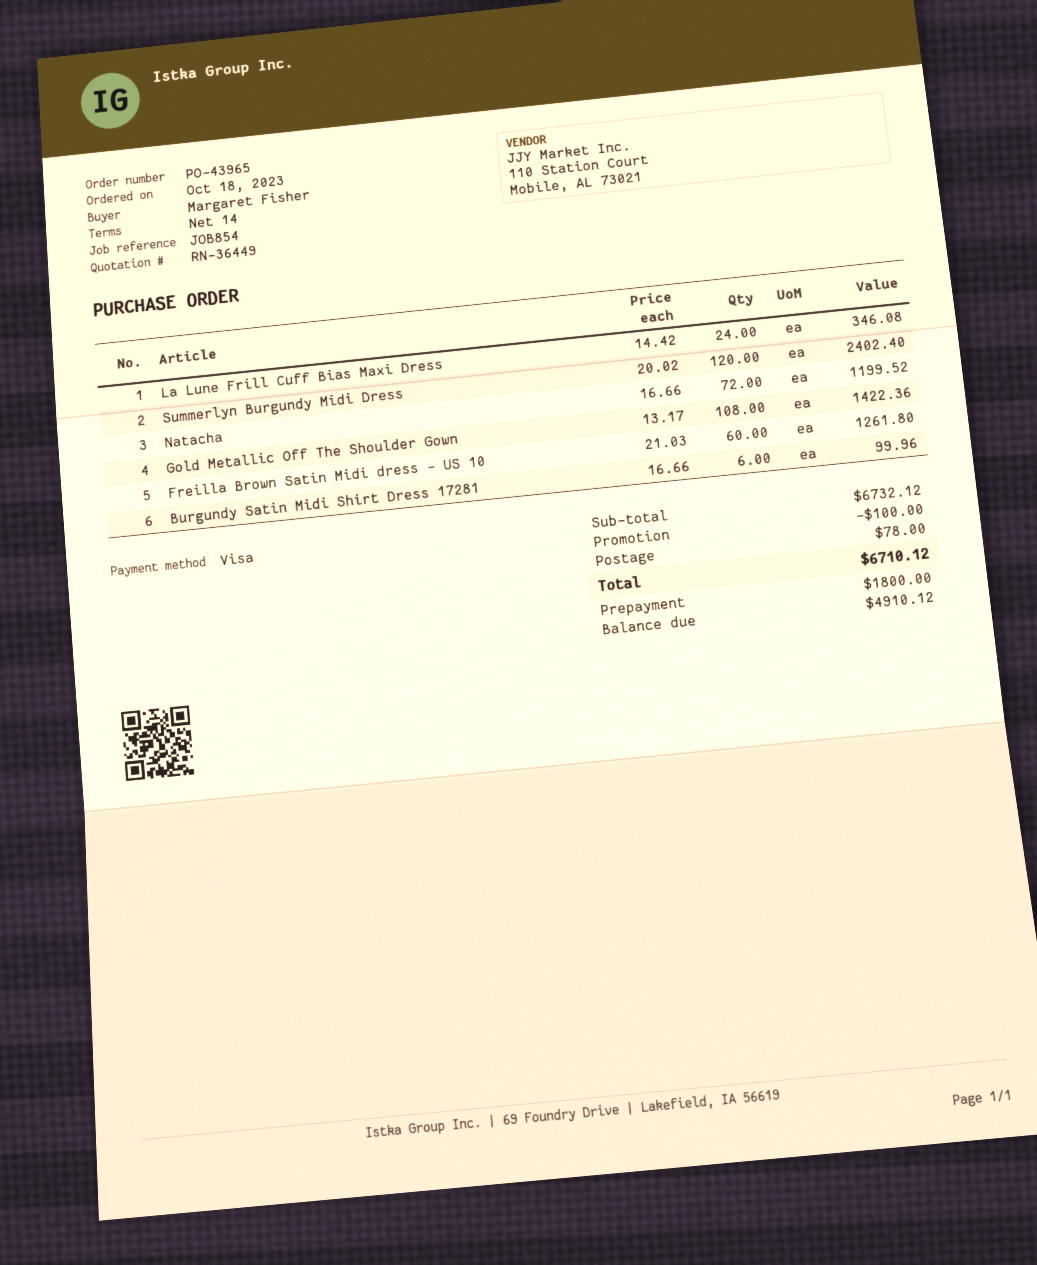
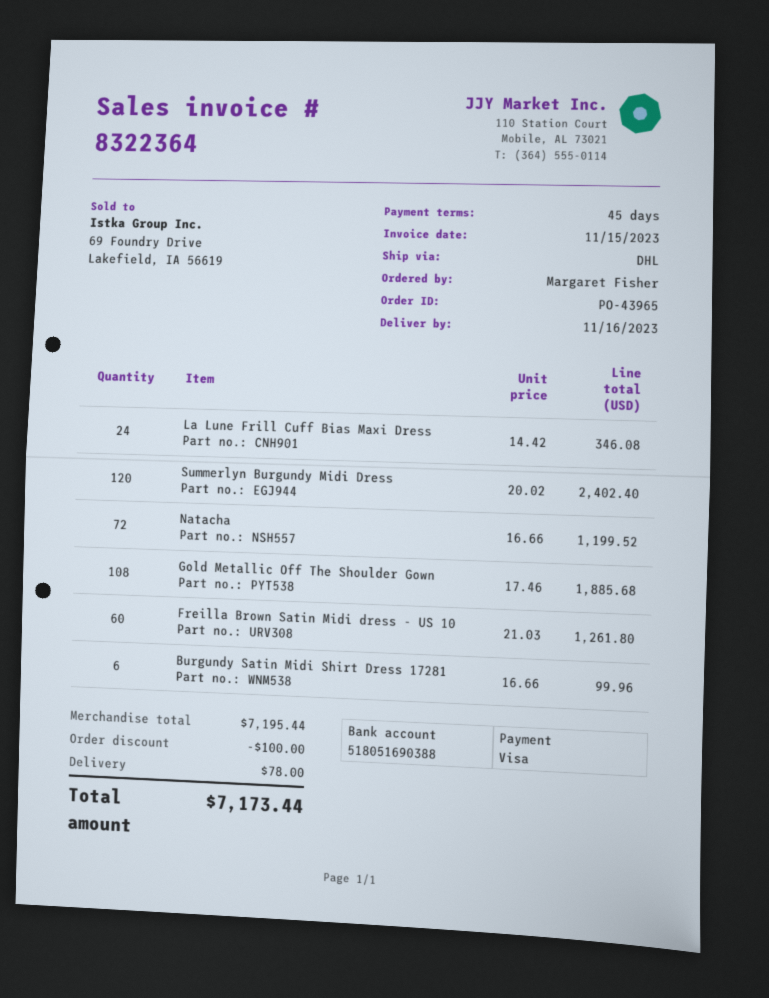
payment terms: 14 days -> 45 days
Gold Metallic Off The Shoulder Gown: 108 x 13.17 = 1422.36 -> 108 x 17.46 = 1885.68
subtotal: 6732.12 -> 7195.44
total: 6710.12 -> 7173.44

